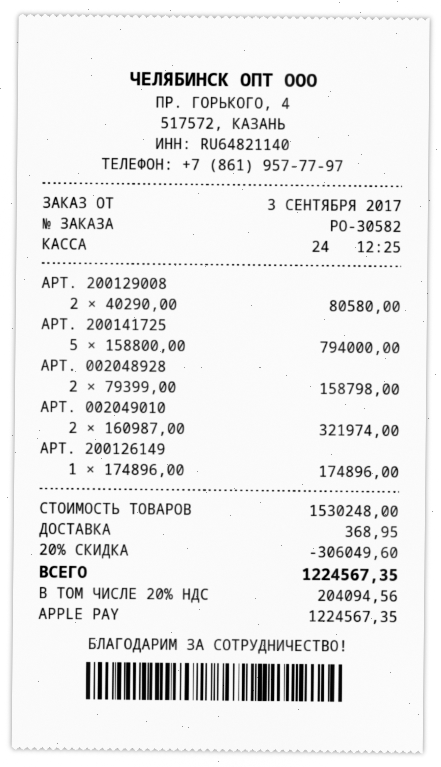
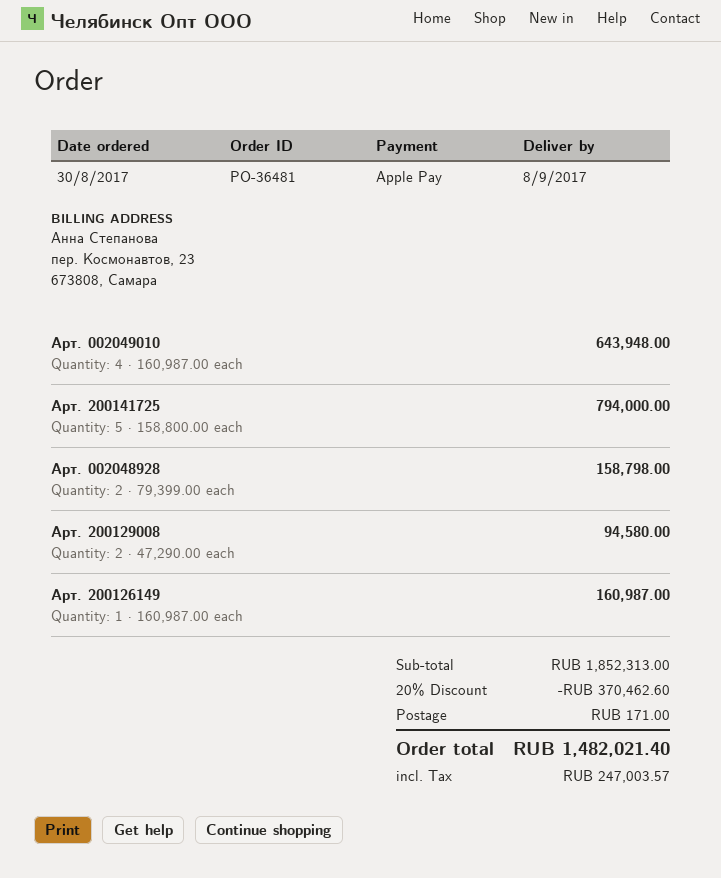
order number: PO-30582 -> PO-36481
order date: 2017-09-03 -> 2017-08-30
АРТ. 200129008: 2 x 40290.00 = 80580.00 -> 2 x 47290.00 = 94580.00
АРТ. 002049010: 2 x 160987.00 = 321974.00 -> 4 x 160987.00 = 643948.00
АРТ. 200126149: 1 x 174896.00 = 174896.00 -> 1 x 160987.00 = 160987.00
subtotal: 1530248.00 -> 1852313.00
discount: 20% = 306049.60 -> 20% = 370462.60
shipping: 368.95 -> 171.00
tax: 204094.56 -> 247003.57
total: 1224567.35 -> 1482021.40

